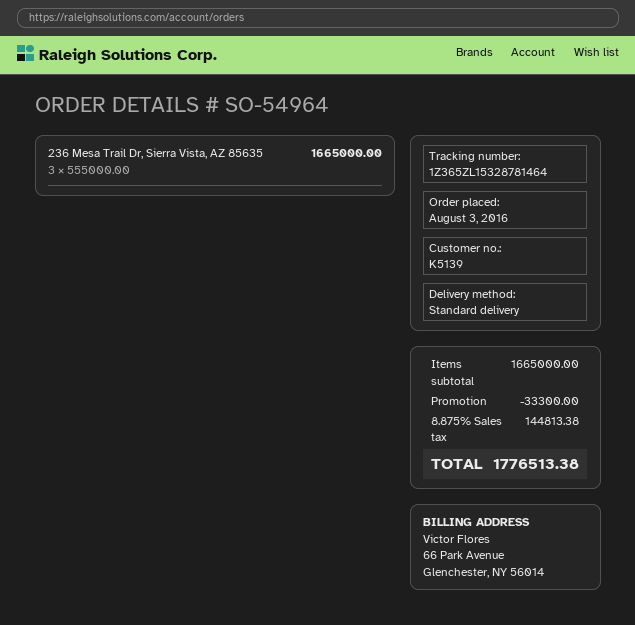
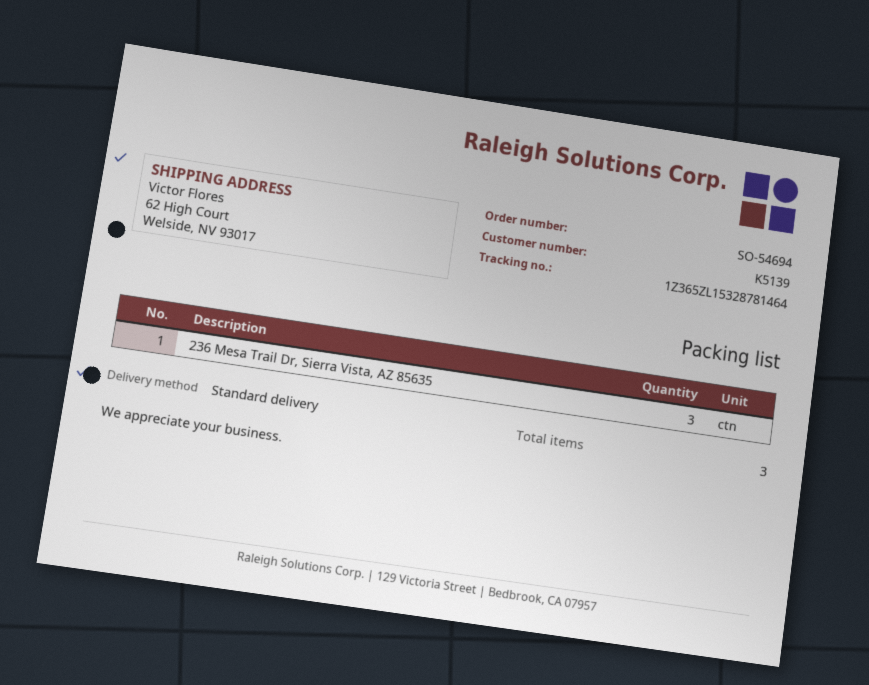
order number: SO-54964 -> SO-54694

